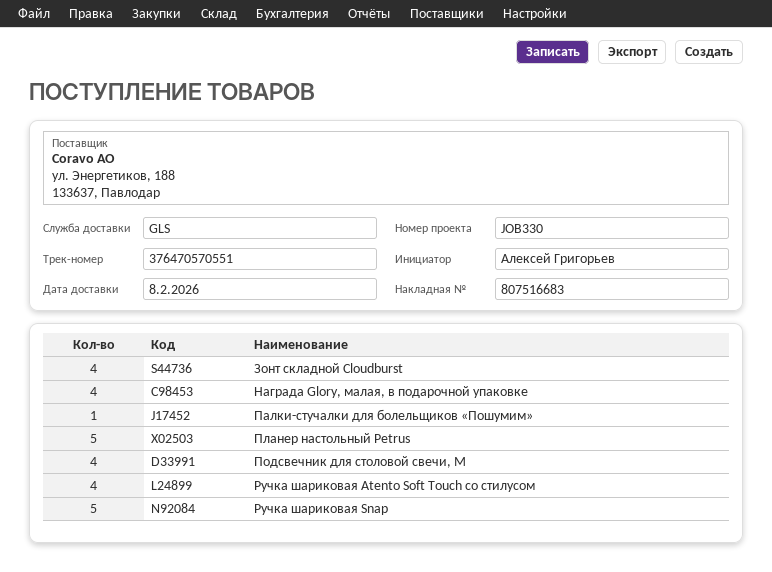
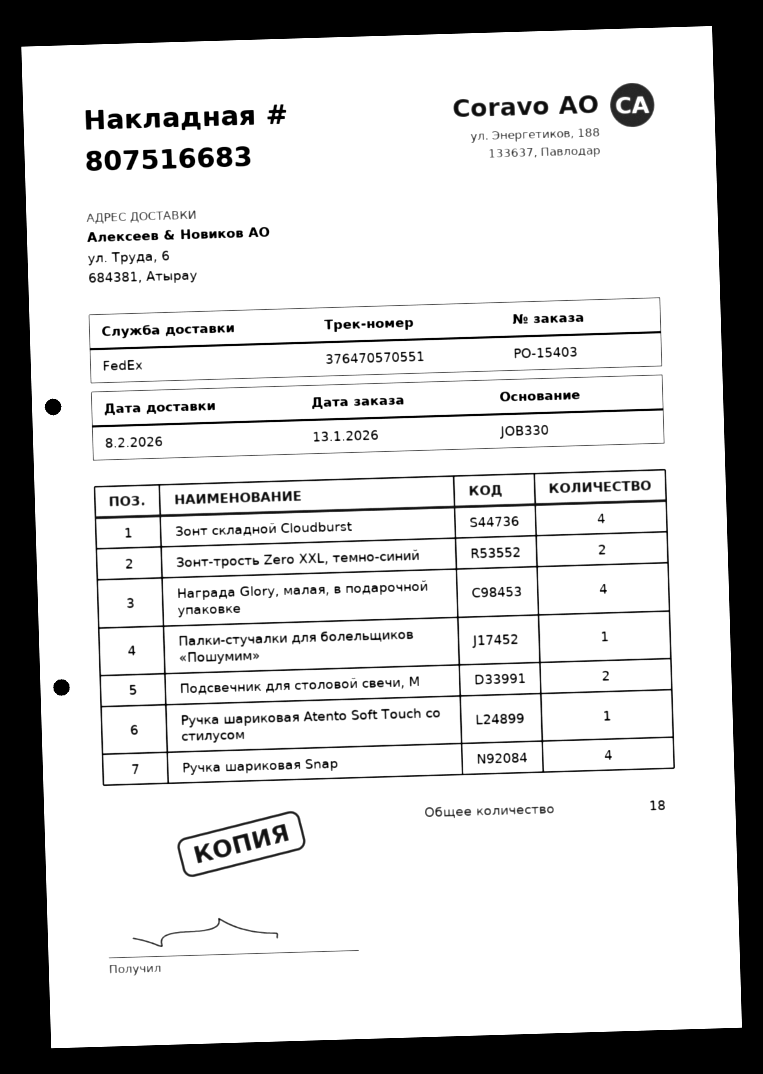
shipping method: GLS -> FedEx
Планер настольный Petrus: 5 -> none
Подсвечник для столовой свечи, M: 4 -> 2
Ручка шариковая Atento Soft Touch со стилусом: 4 -> 1
Ручка шариковая Snap: 5 -> 4
Зонт-трость Zero XXL, темно-синий: none -> 2

